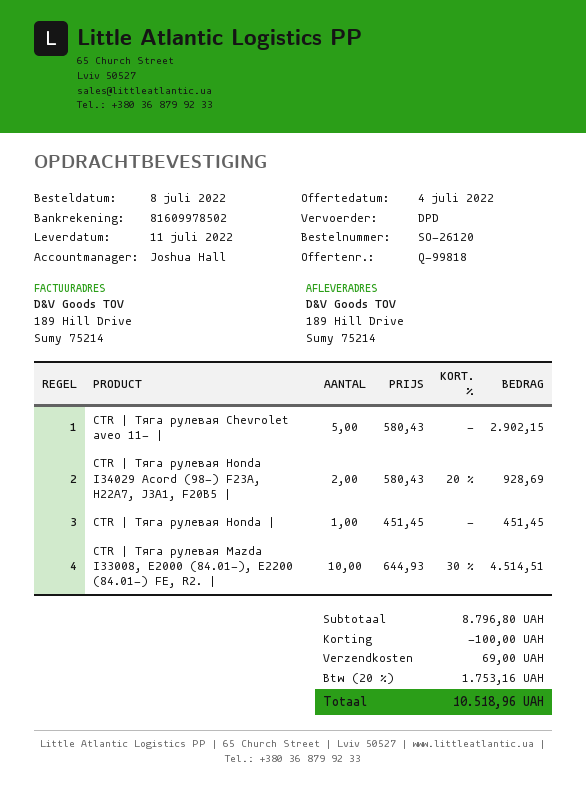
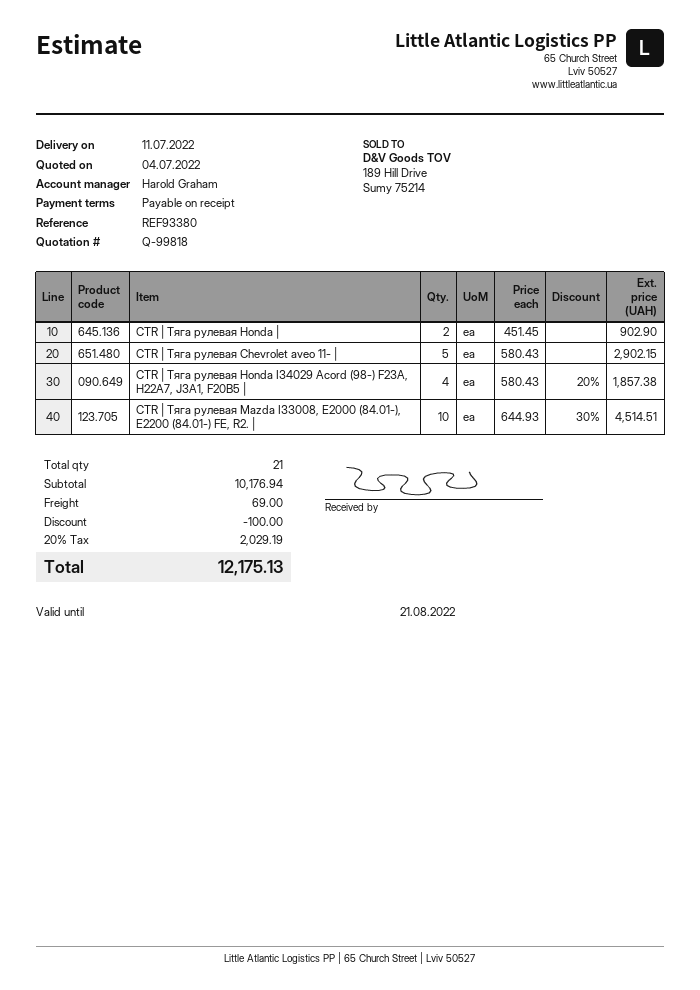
sales rep: Joshua Hall -> Harold Graham
CTR | Тяга рулевая Honda I34029 Acord (98-) F23A, H22A7, J3A1, F20B5 |: 2 x 580.43 - 20% = 928.69 -> 4 x 580.43 - 20% = 1857.38
CTR | Тяга рулевая Honda |: 1 x 451.45 = 451.45 -> 2 x 451.45 = 902.90
subtotal: 8796.80 -> 10176.94
tax: 20% = 1753.16 -> 20% = 2029.19
total: 10518.96 -> 12175.13

